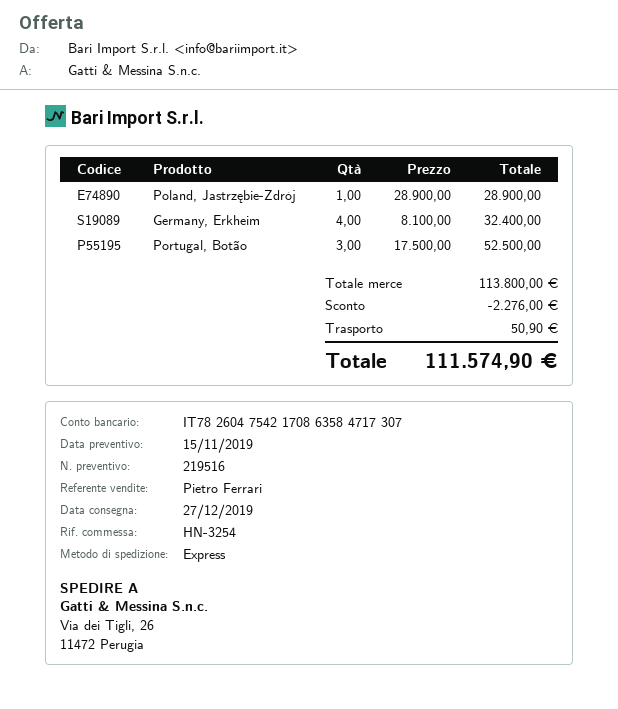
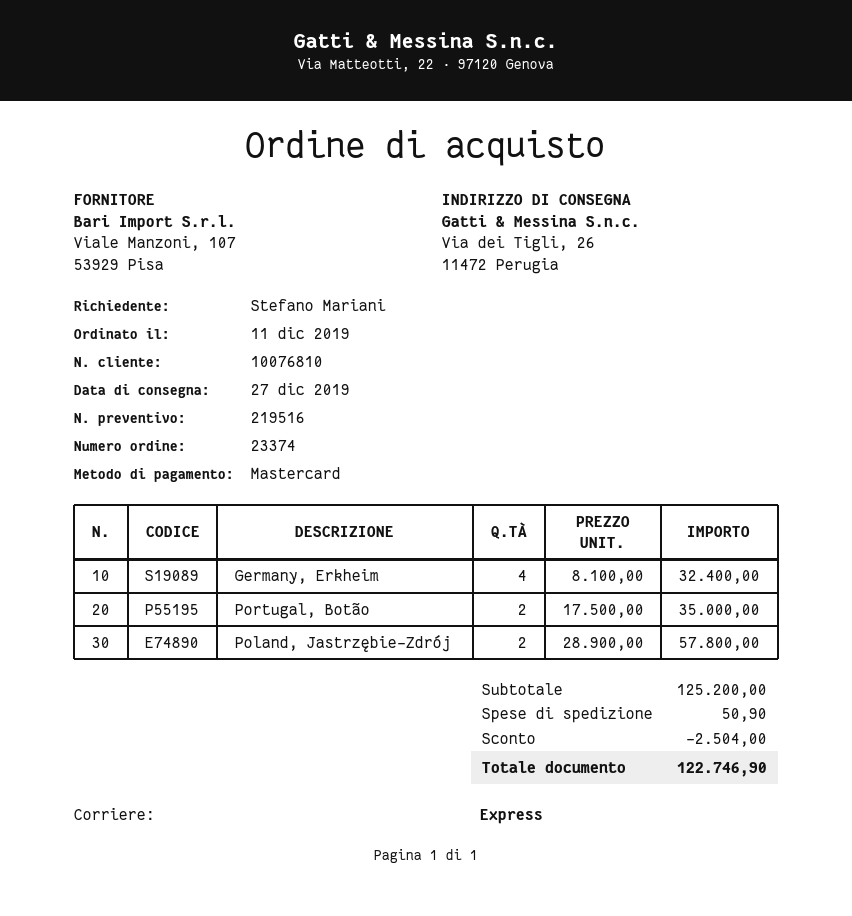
Poland, Jastrzębie-Zdrój: 1 x 28900.00 = 28900.00 -> 2 x 28900.00 = 57800.00
Portugal, Botão: 3 x 17500.00 = 52500.00 -> 2 x 17500.00 = 35000.00
subtotal: 113800.00 -> 125200.00
discount: 2276.00 -> 2504.00
total: 111574.90 -> 122746.90

